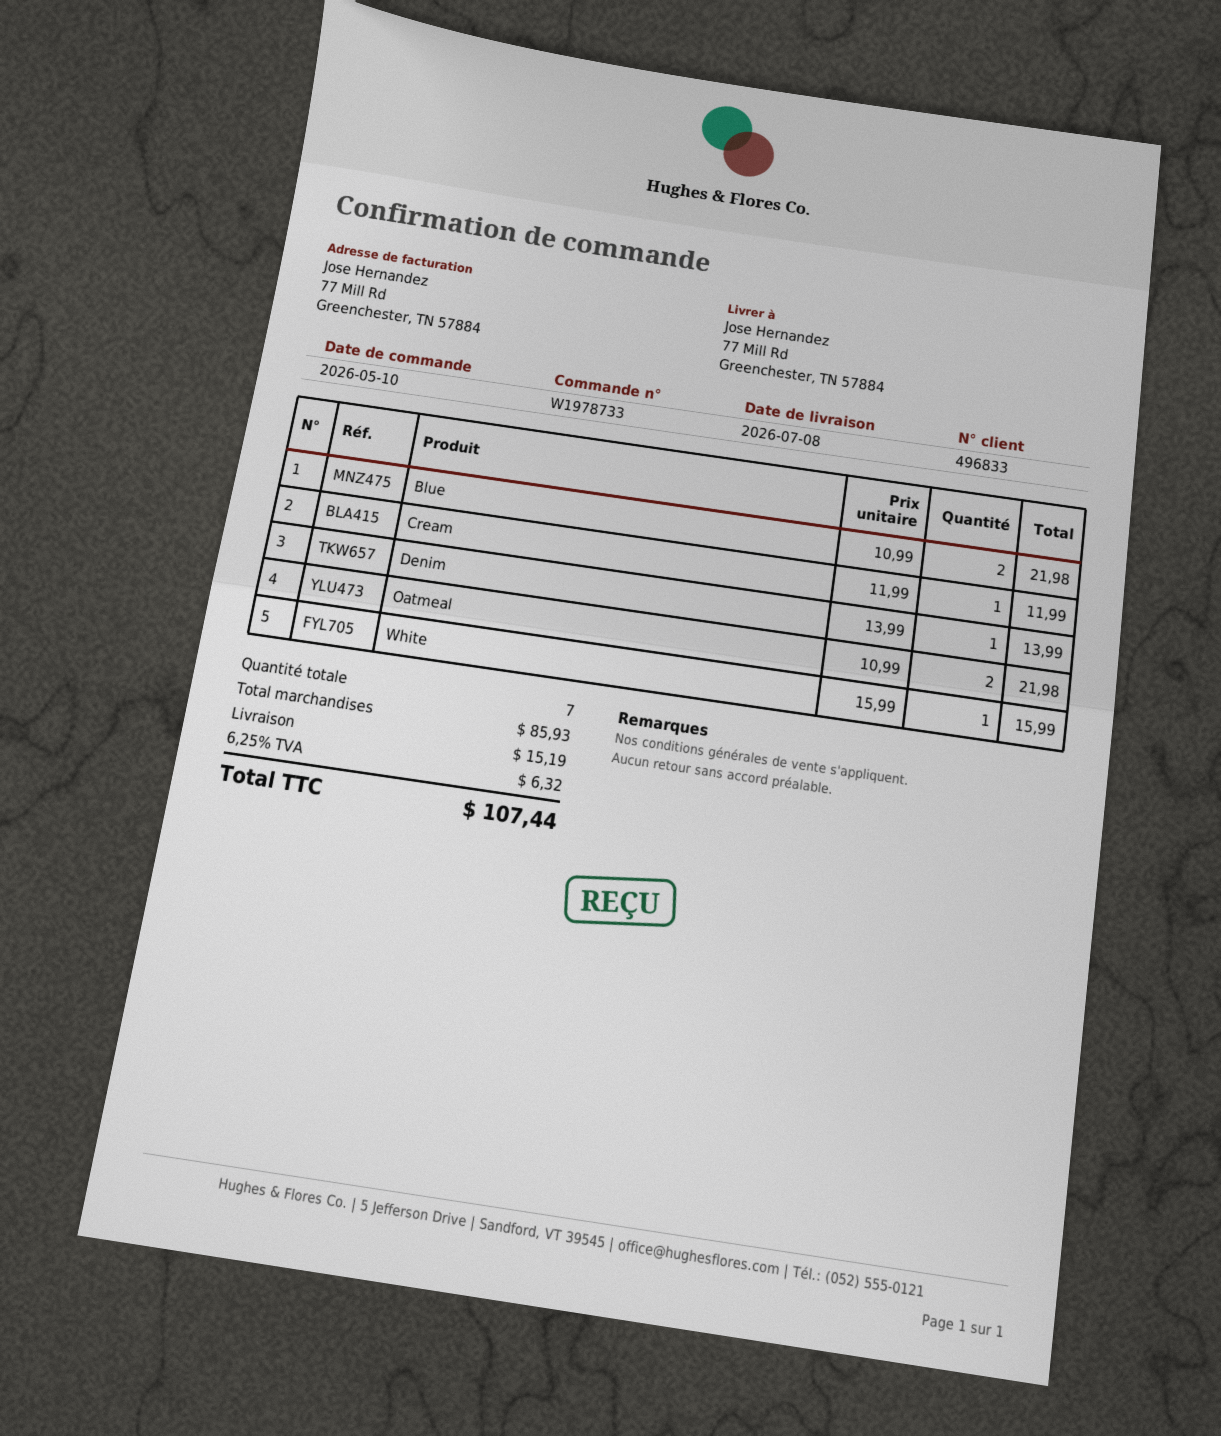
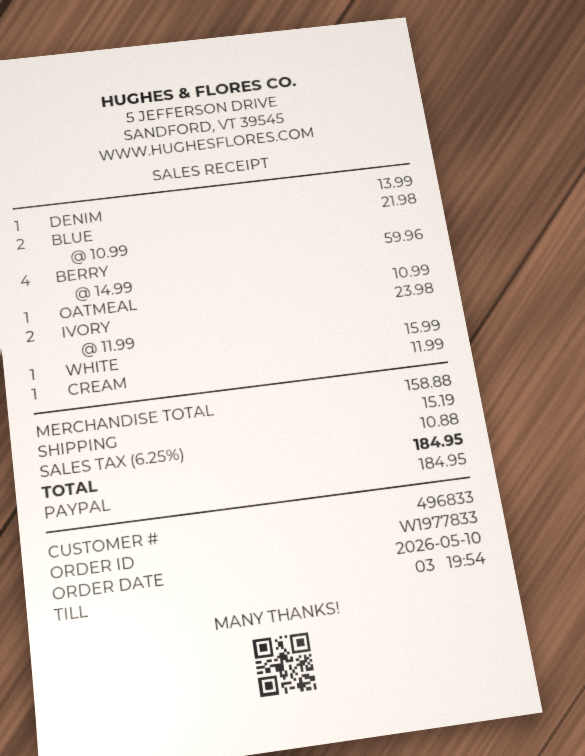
order number: W1978733 -> W1977833
Oatmeal: 2 x 10.99 = 21.98 -> 1 x 10.99 = 10.99
BERRY: none -> 4 x 14.99 = 59.96
IVORY: none -> 2 x 11.99 = 23.98
subtotal: 85.93 -> 158.88
tax: 6.25% = 6.32 -> 6.25% = 10.88
total: 107.44 -> 184.95

